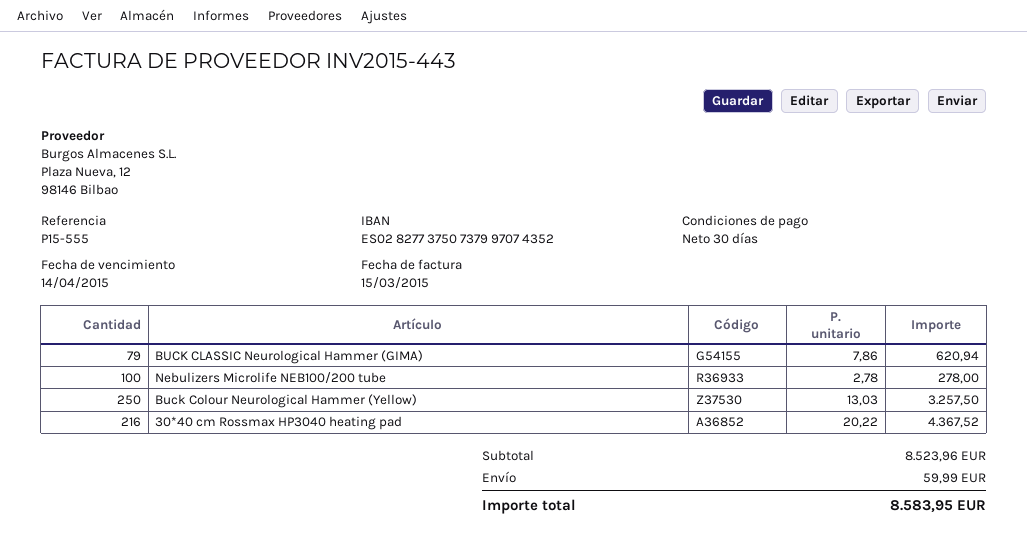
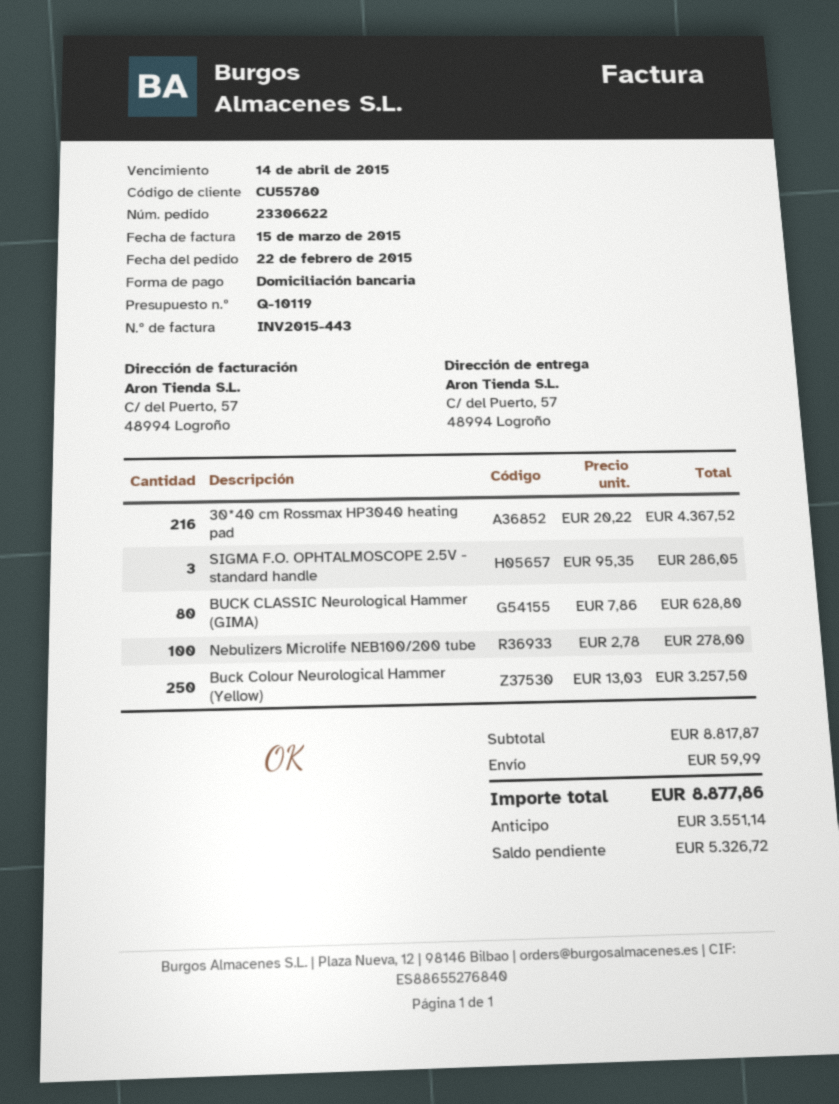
BUCK CLASSIC Neurological Hammer (GIMA): 79 x 7.86 = 620.94 -> 80 x 7.86 = 628.80
SIGMA F.O. OPHTALMOSCOPE 2.5V - standard handle: none -> 3 x 95.35 = 286.05
subtotal: 8523.96 -> 8817.87
total: 8583.95 -> 8877.86

